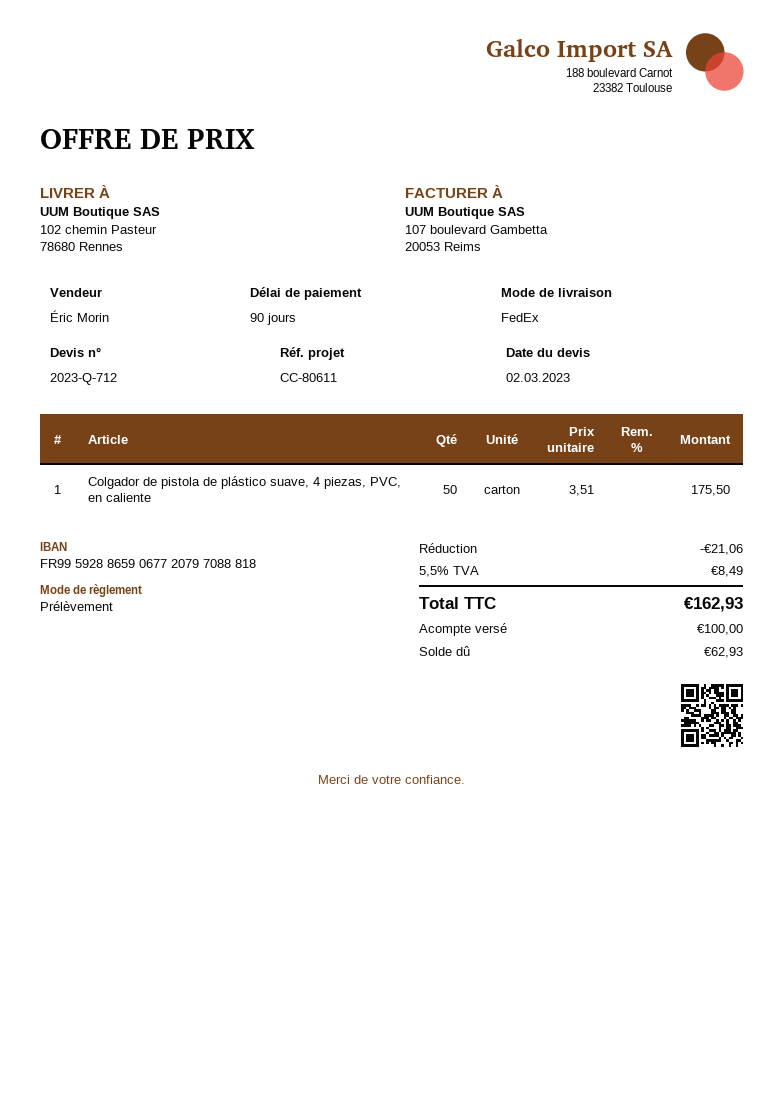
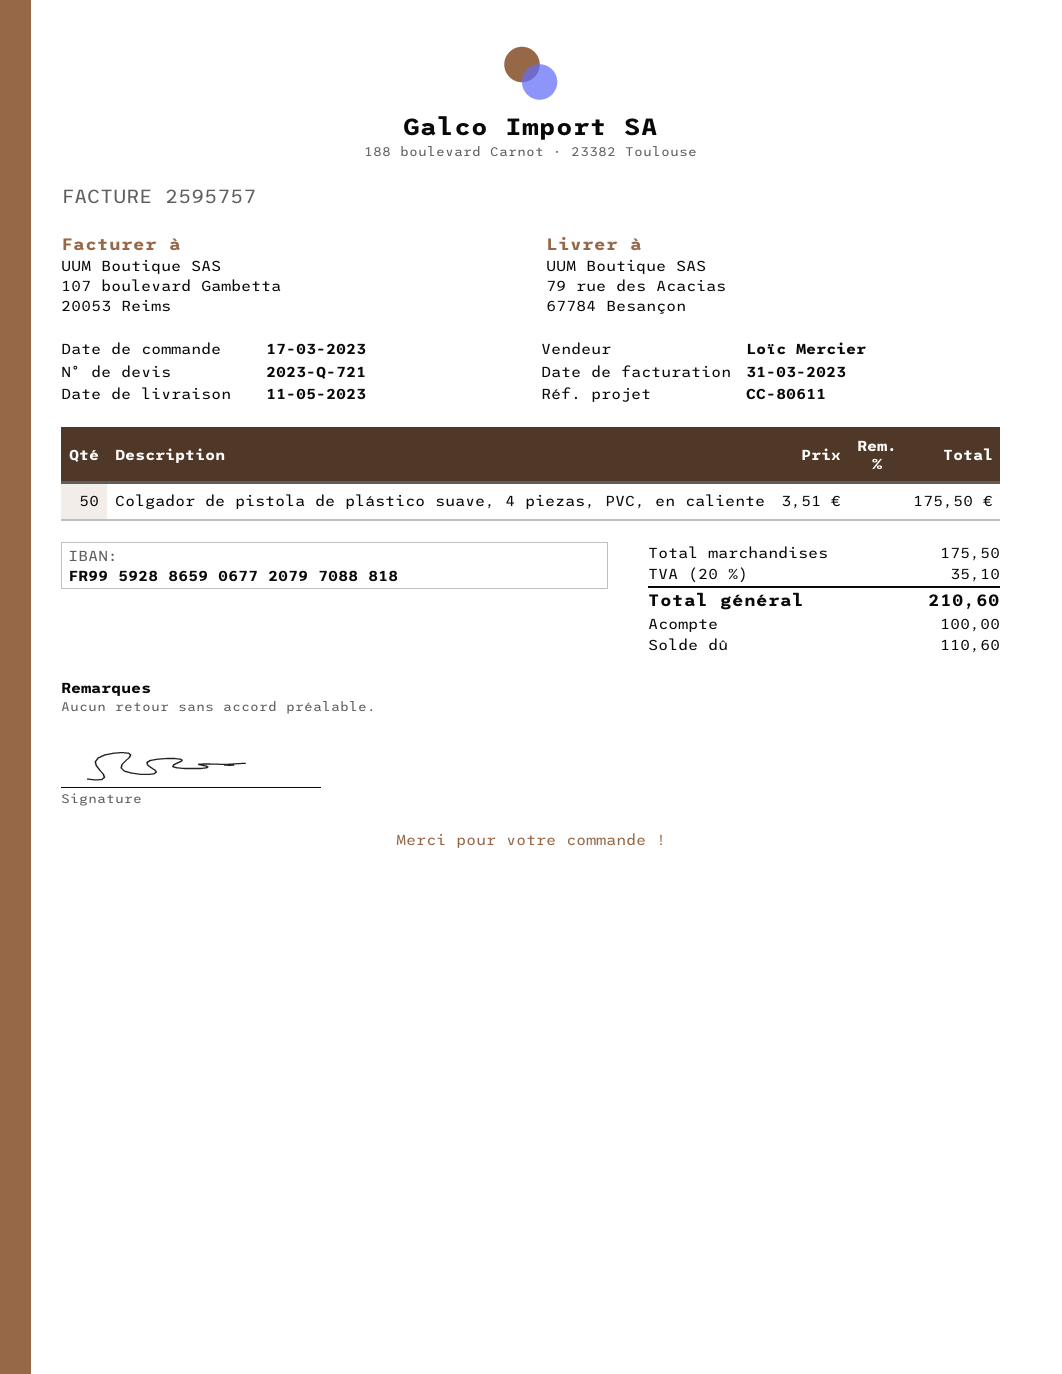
quote number: 2023-Q-712 -> 2023-Q-721
sales rep: Éric Morin -> Loïc Mercier
ship to: 102 chemin Pasteur, 78680 Rennes -> 79 rue des Acacias, 67784 Besançon
discount: 21.06 -> none
tax: 5.5% = 8.49 -> 20% = 35.10
total: 162.93 -> 210.60
balance: 62.93 -> 110.60

